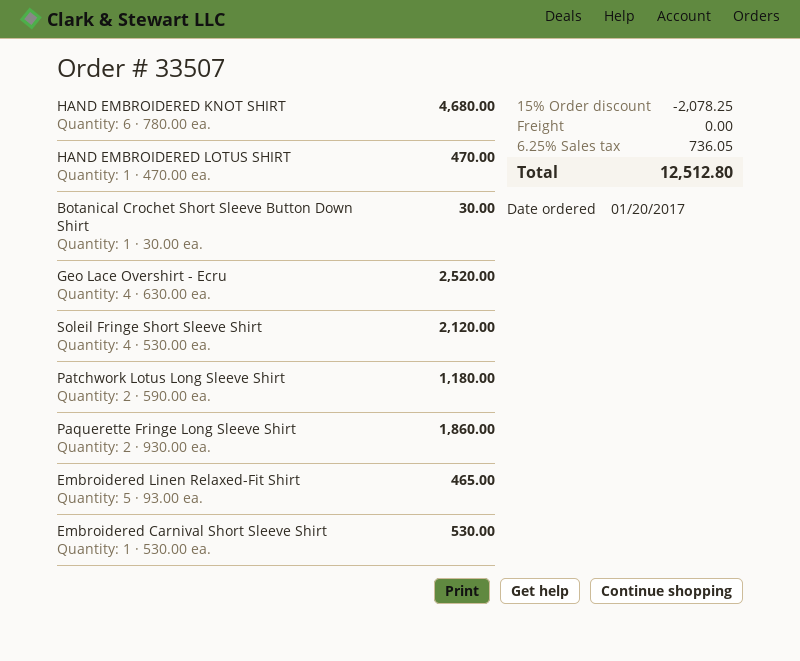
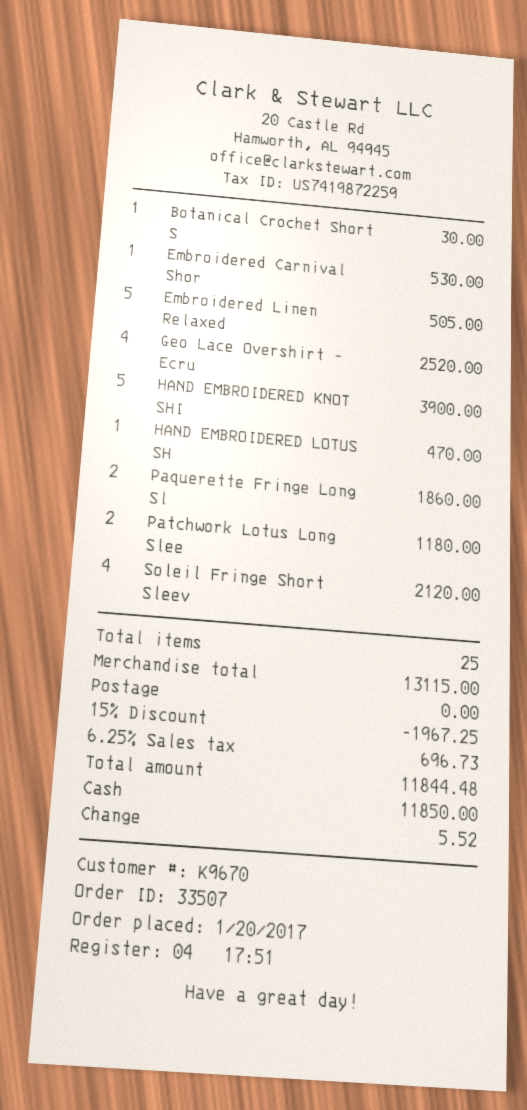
HAND EMBROIDERED KNOT SHIRT: 6 for 4680.00 -> 5 for 3900.00
Embroidered Linen Relaxed-Fit Shirt: 5 for 465.00 -> 5 for 505.00
discount: 15% = 2078.25 -> 15% = 1967.25
tax: 6.25% = 736.05 -> 6.25% = 696.73
total: 12512.80 -> 11844.48

